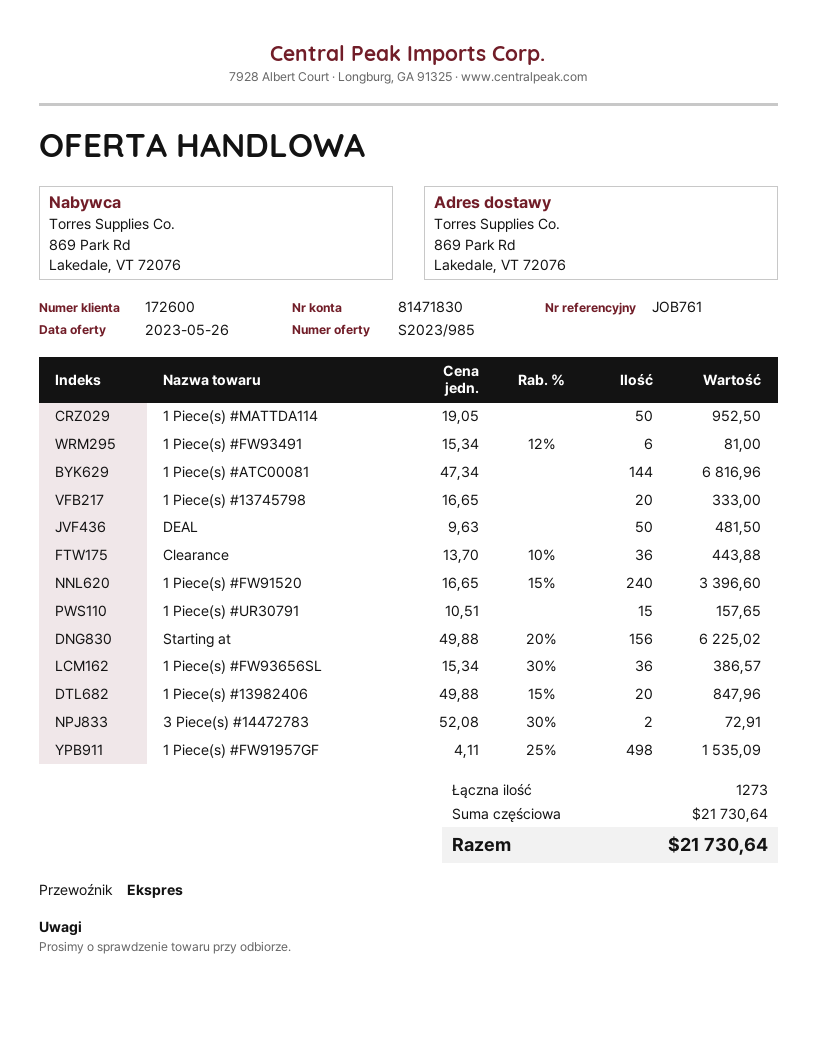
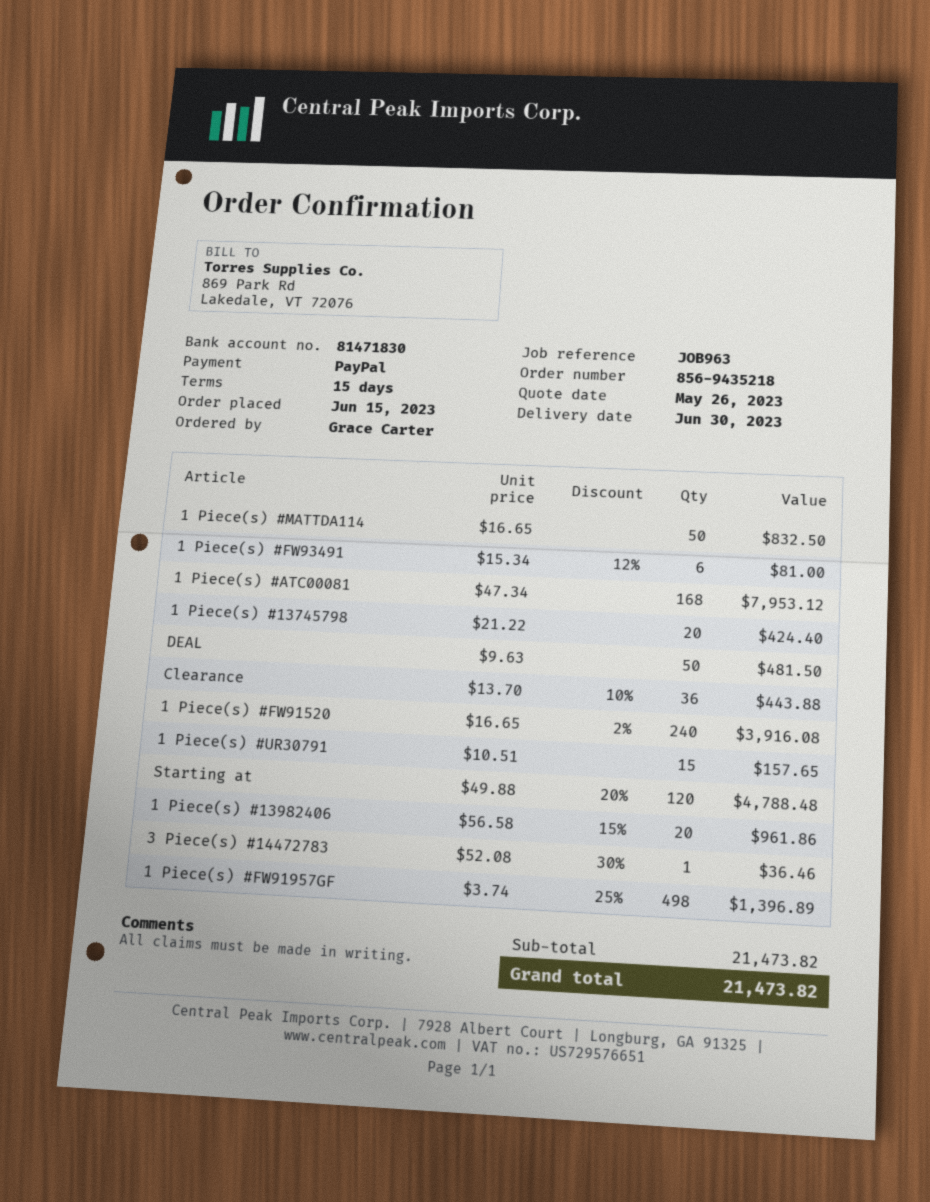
reference: JOB761 -> JOB963
1 Piece(s) #MATTDA114: 50 x 19.05 = 952.50 -> 50 x 16.65 = 832.50
1 Piece(s) #ATC00081: 144 x 47.34 = 6816.96 -> 168 x 47.34 = 7953.12
1 Piece(s) #13745798: 20 x 16.65 = 333.00 -> 20 x 21.22 = 424.40
1 Piece(s) #FW91520: 240 x 16.65 - 15% = 3396.60 -> 240 x 16.65 - 2% = 3916.08
Starting at: 156 x 49.88 - 20% = 6225.02 -> 120 x 49.88 - 20% = 4788.48
1 Piece(s) #FW93656SL: 36 x 15.34 - 30% = 386.57 -> none
1 Piece(s) #13982406: 20 x 49.88 - 15% = 847.96 -> 20 x 56.58 - 15% = 961.86
3 Piece(s) #14472783: 2 x 52.08 - 30% = 72.91 -> 1 x 52.08 - 30% = 36.46
1 Piece(s) #FW91957GF: 498 x 4.11 - 25% = 1535.09 -> 498 x 3.74 - 25% = 1396.89
subtotal: 21730.64 -> 21473.82
total: 21730.64 -> 21473.82

